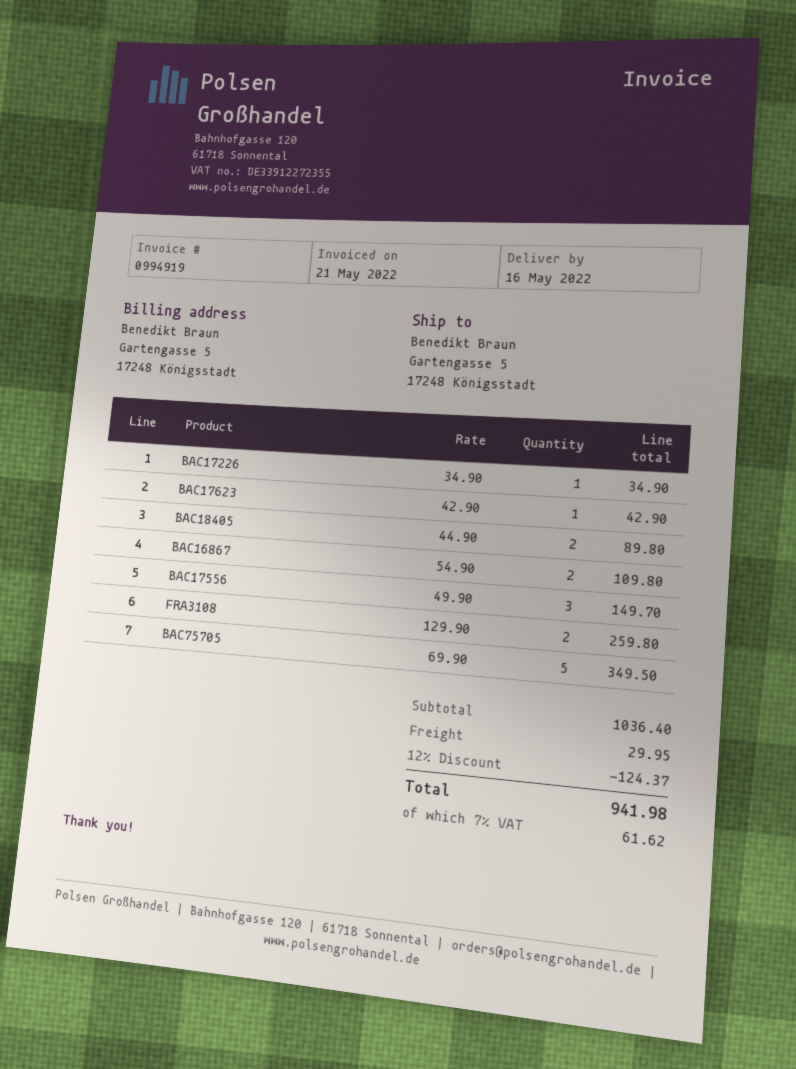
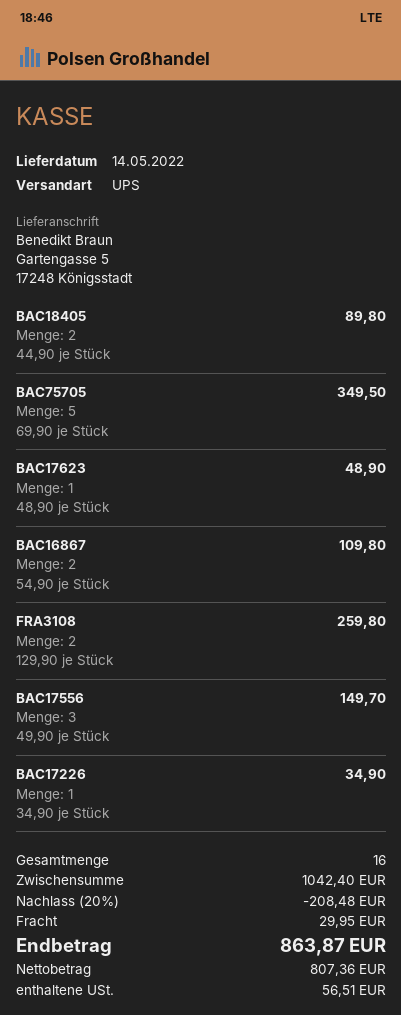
delivery date: 2022-05-16 -> 2022-05-14
BAC17623: 1 x 42.90 = 42.90 -> 1 x 48.90 = 48.90
subtotal: 1036.40 -> 1042.40
discount: 12% = 124.37 -> 20% = 208.48
tax: 61.62 -> 56.51
total: 941.98 -> 863.87

